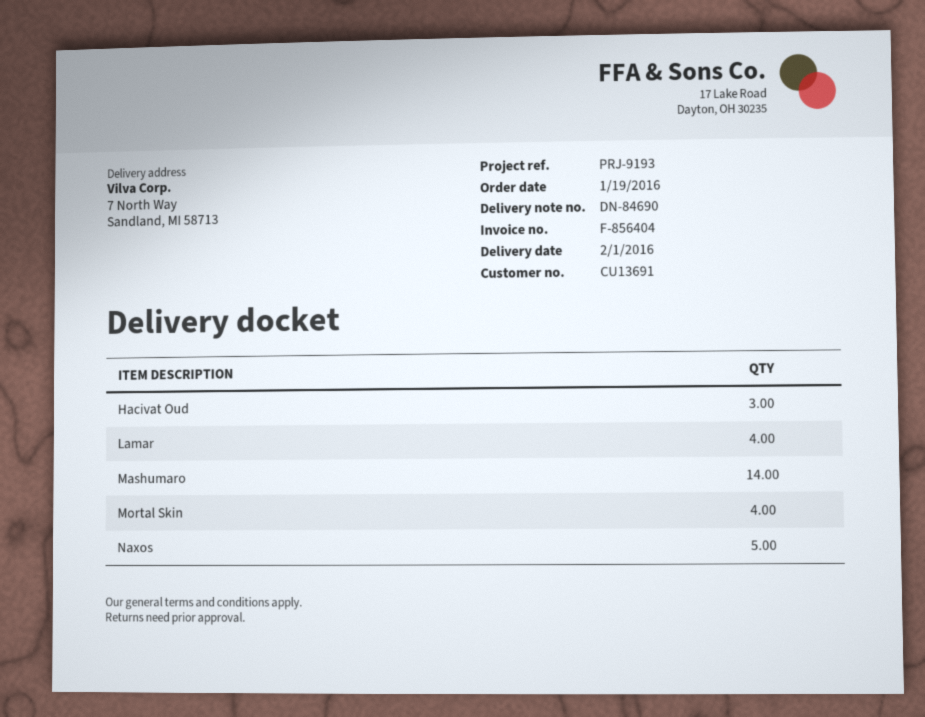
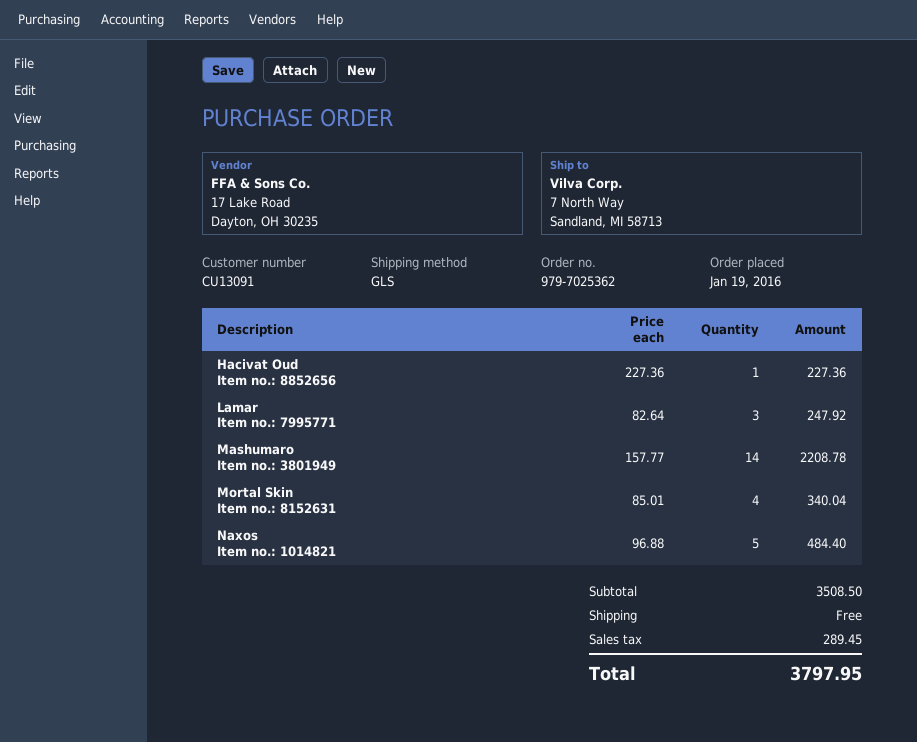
customer number: CU13691 -> CU13091
Hacivat Oud: 3 -> 1
Lamar: 4 -> 3

